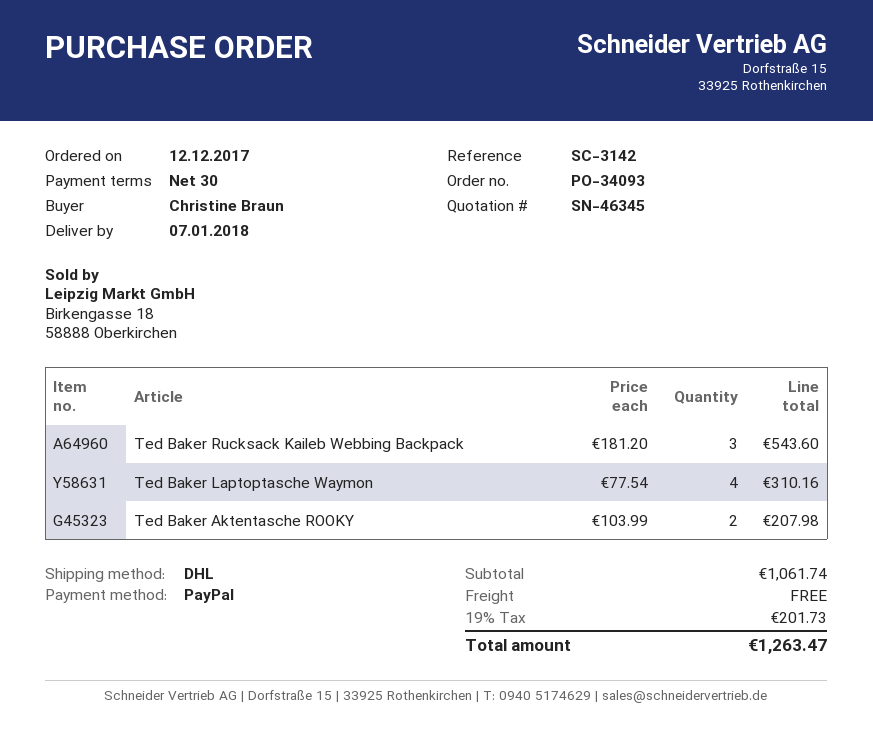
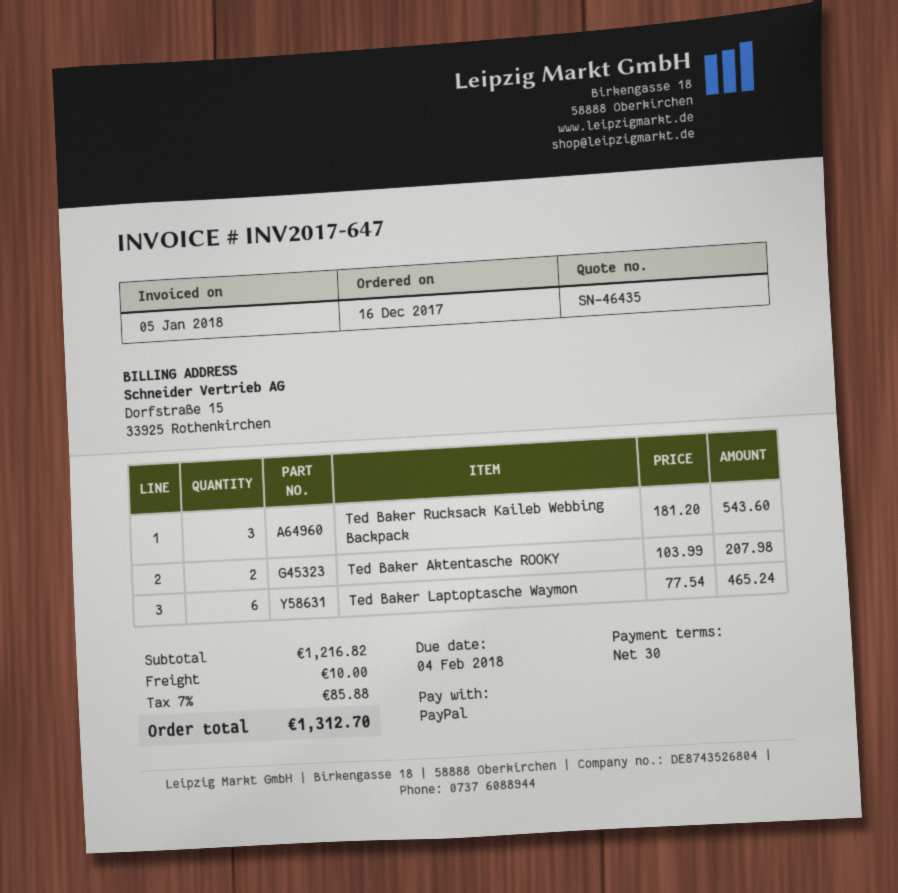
quote number: SN-46345 -> SN-46435
order date: 2017-12-12 -> 2017-12-16
Ted Baker Laptoptasche Waymon: 4 x 77.54 = 310.16 -> 6 x 77.54 = 465.24
subtotal: 1061.74 -> 1216.82
shipping: 0.00 -> 10.00
tax: 19% = 201.73 -> 7% = 85.88
total: 1263.47 -> 1312.70

